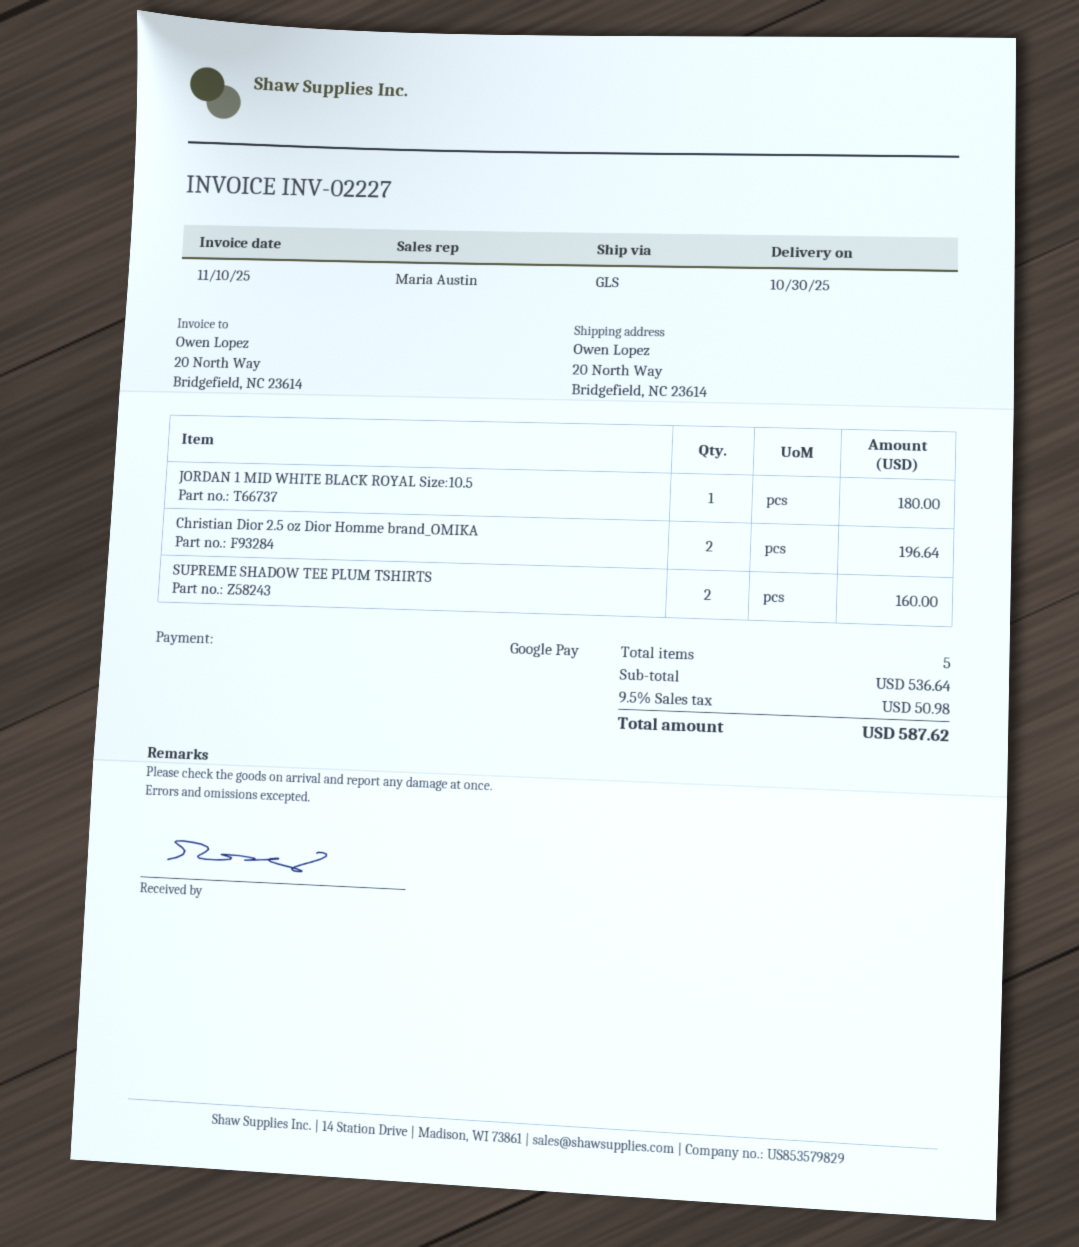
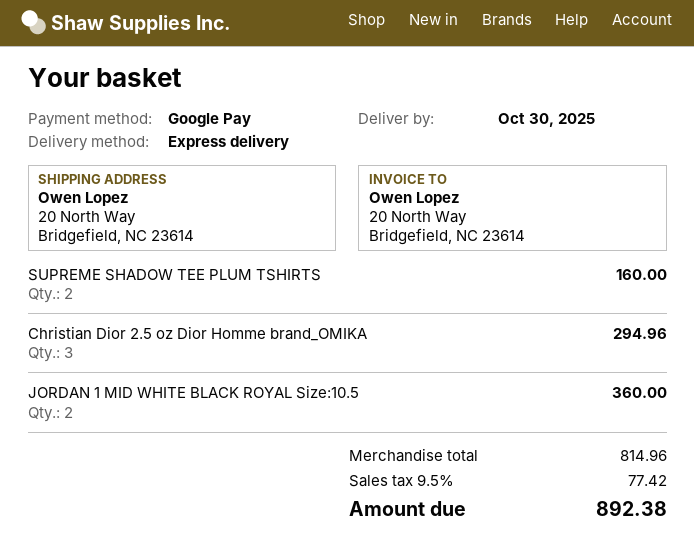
shipping method: GLS -> express
JORDAN 1 MID WHITE BLACK ROYAL Size:10.5: 1 for 180.00 -> 2 for 360.00
Christian Dior 2.5 oz Dior Homme brand_OMIKA: 2 for 196.64 -> 3 for 294.96
subtotal: 536.64 -> 814.96
tax: 9.5% = 50.98 -> 9.5% = 77.42
total: 587.62 -> 892.38

